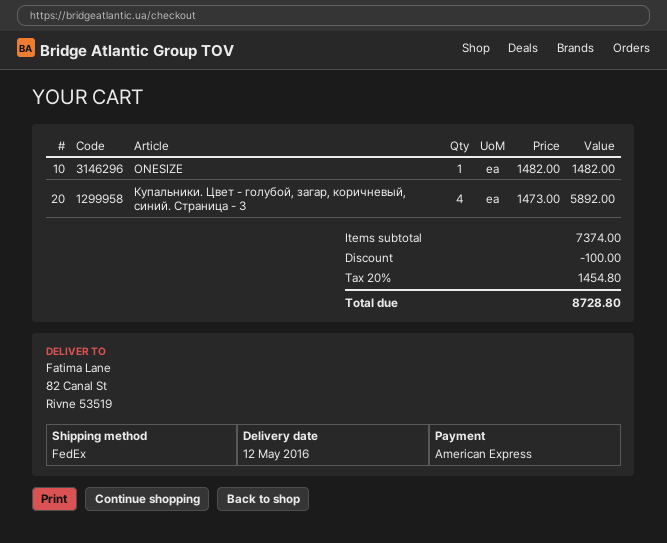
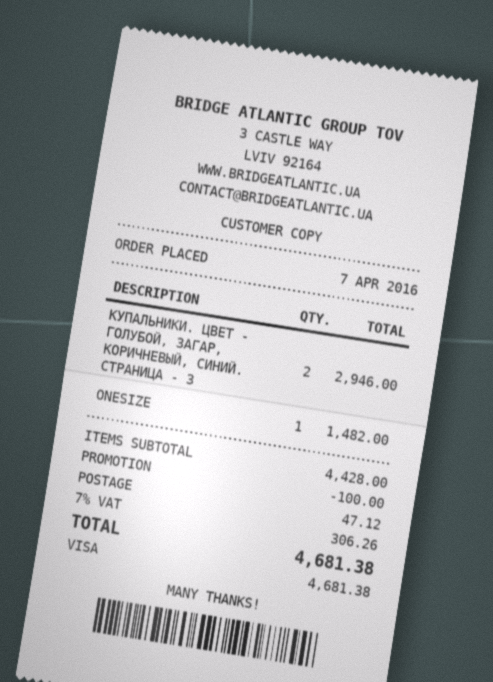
payment method: American Express -> Visa
Купальники. Цвет - голубой, загар, коричневый, синий. Страница - 3: 4 for 5892.00 -> 2 for 2946.00
subtotal: 7374.00 -> 4428.00
shipping: none -> 47.12
tax: 20% = 1454.80 -> 7% = 306.26
total: 8728.80 -> 4681.38

